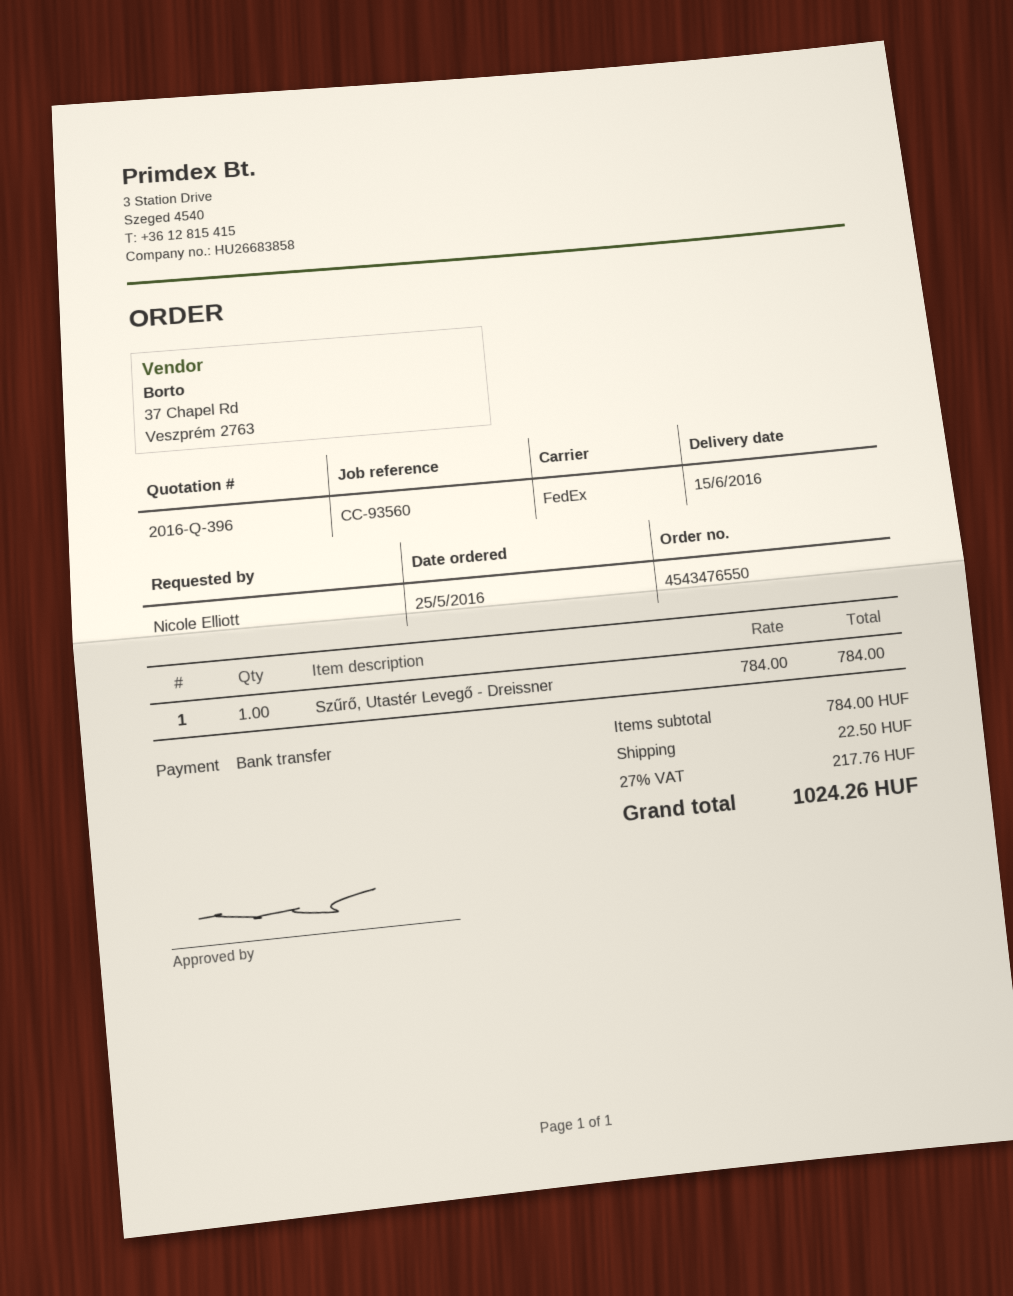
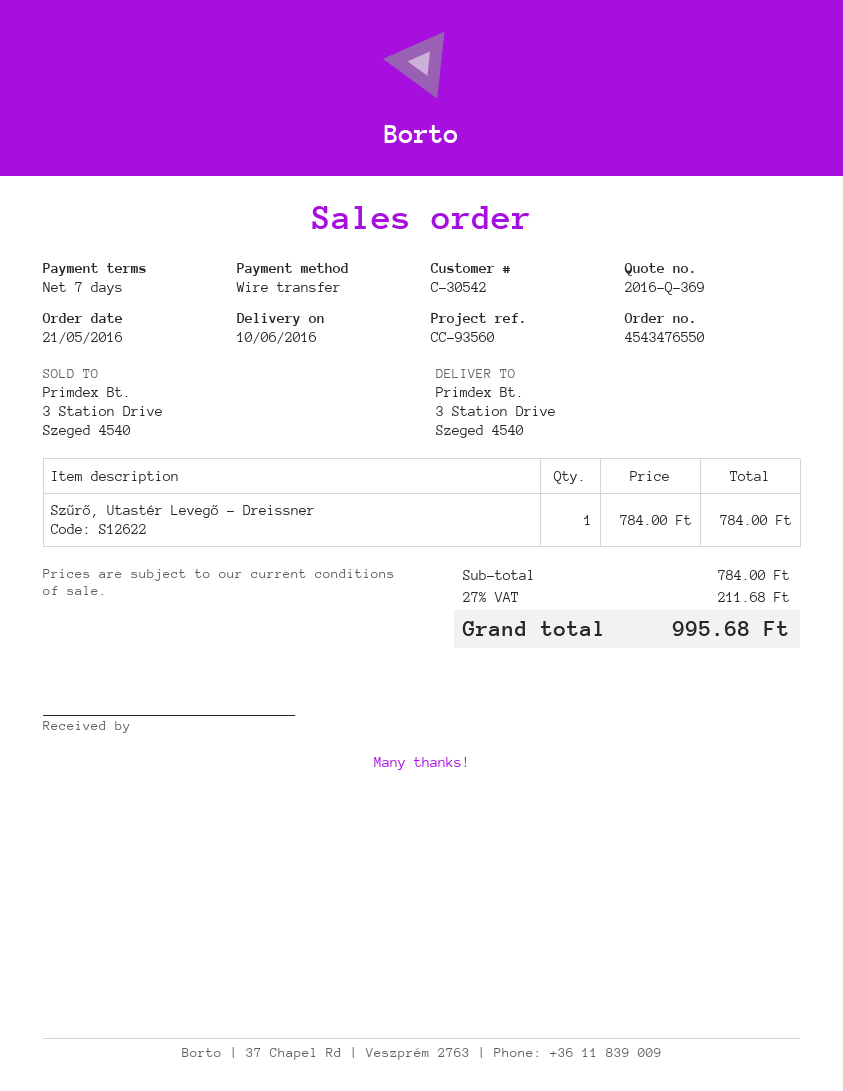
quote number: 2016-Q-396 -> 2016-Q-369
order date: 2016-05-25 -> 2016-05-21
delivery date: 2016-06-15 -> 2016-06-10
shipping: 22.50 -> none
tax: 27% = 217.76 -> 27% = 211.68
total: 1024.26 -> 995.68

